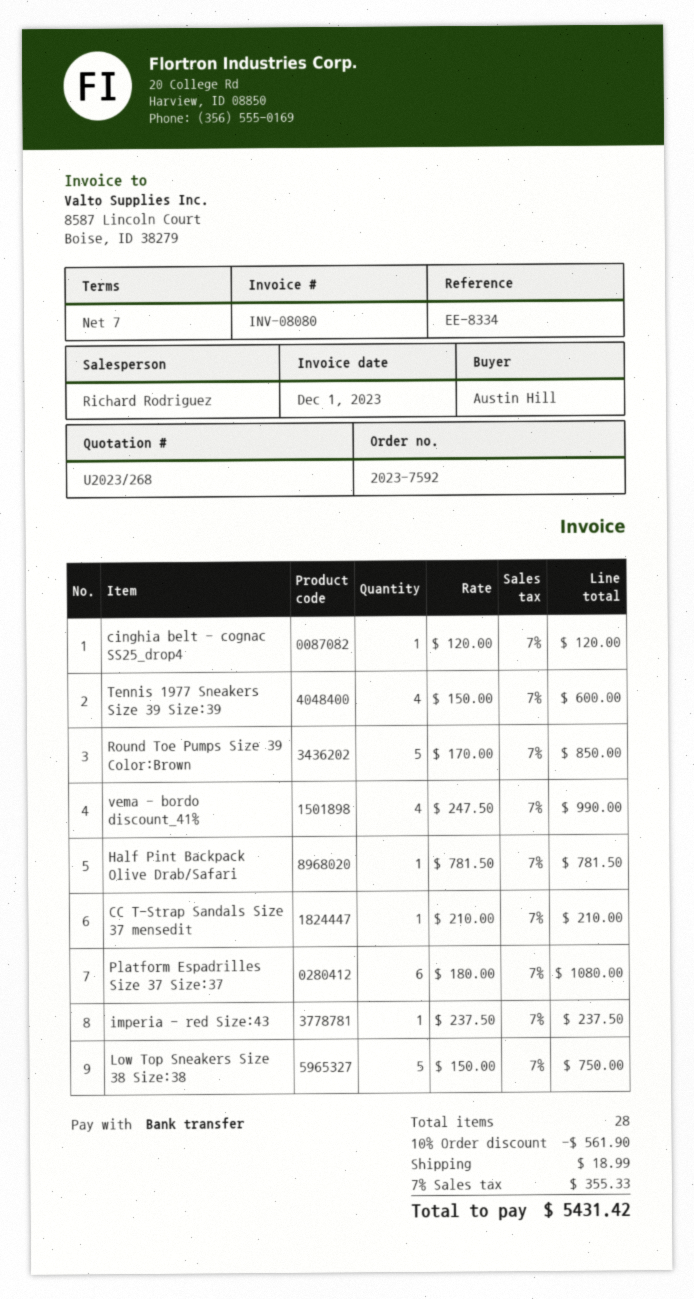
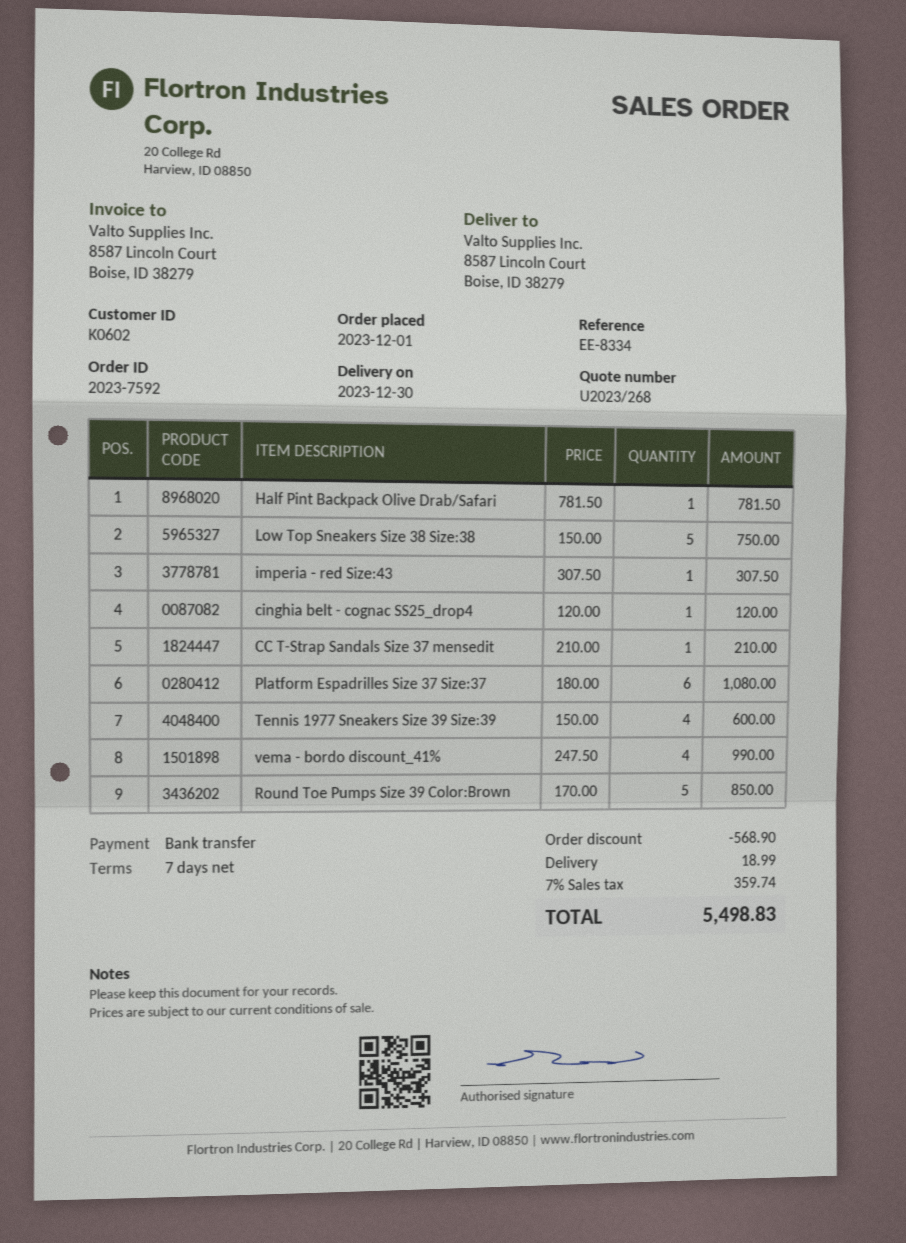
imperia - red Size:43: 1 x 237.50 = 237.50 -> 1 x 307.50 = 307.50
discount: 561.90 -> 568.90
tax: 7% = 355.33 -> 7% = 359.74
total: 5431.42 -> 5498.83

